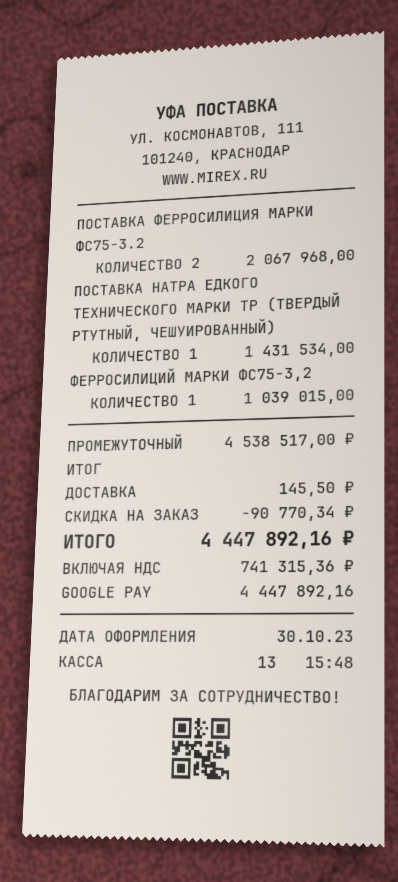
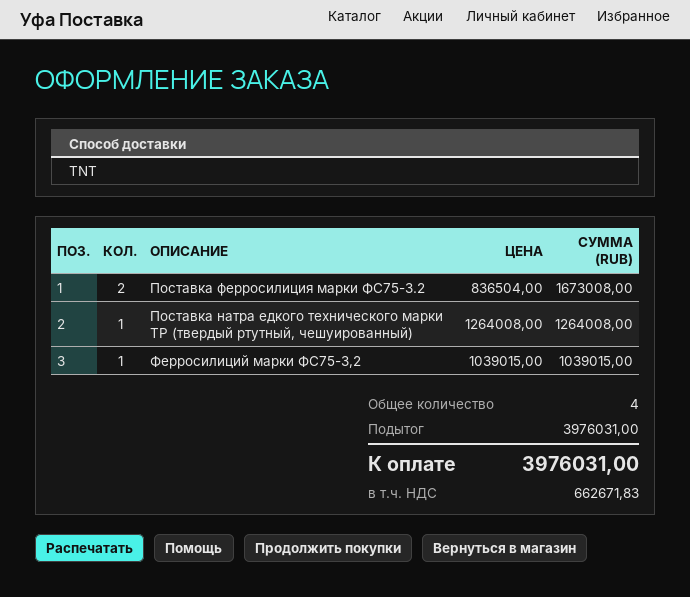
ПОСТАВКА ФЕРРОСИЛИЦИЯ МАРКИ ФС75-3.2: 2 for 2067968.00 -> 2 for 1673008.00
ПОСТАВКА НАТРА ЕДКОГО ТЕХНИЧЕСКОГО МАРКИ ТР (ТВЕРДЫЙ РТУТНЫЙ, ЧЕШУИРОВАННЫЙ): 1 for 1431534.00 -> 1 for 1264008.00
subtotal: 4538517.00 -> 3976031.00
discount: 90770.34 -> none
shipping: 145.50 -> none
tax: 741315.36 -> 662671.83
total: 4447892.16 -> 3976031.00

